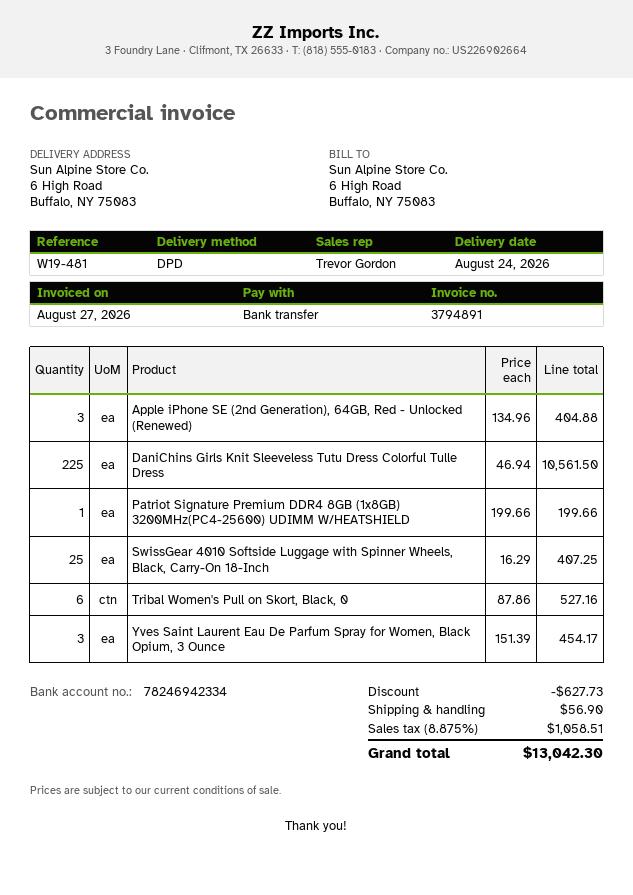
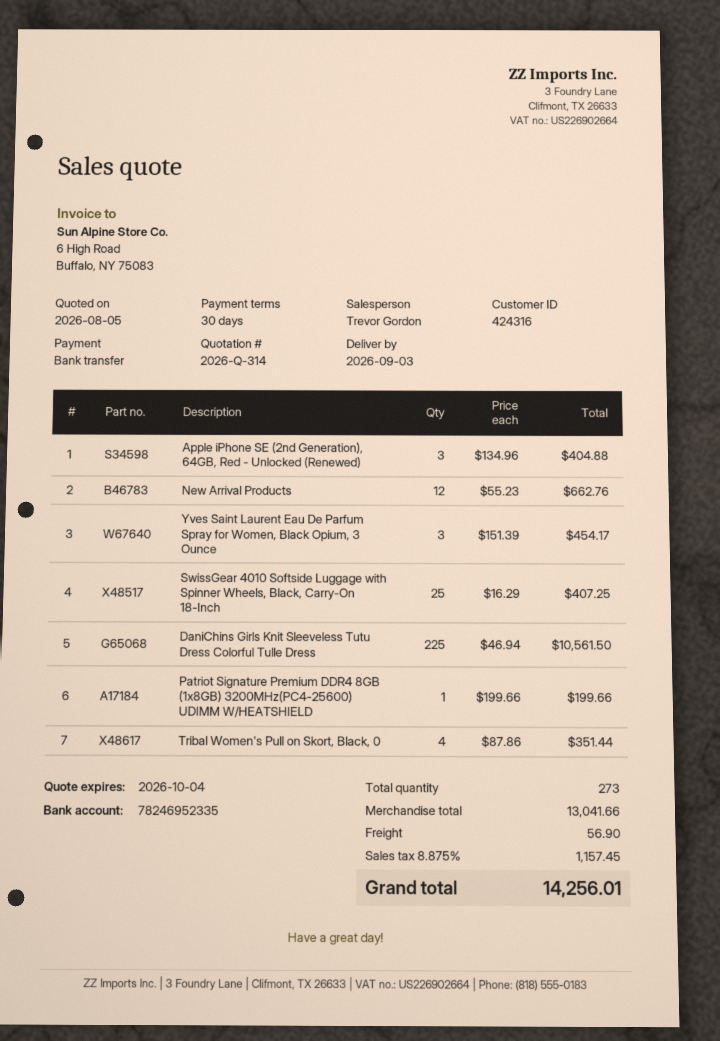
delivery date: 2026-08-24 -> 2026-09-03
bank account: 78246942334 -> 78246952335
Tribal Women's Pull on Skort, Black, 0: 6 x 87.86 = 527.16 -> 4 x 87.86 = 351.44
New Arrival Products: none -> 12 x 55.23 = 662.76
discount: 627.73 -> none
tax: 8.875% = 1058.51 -> 8.875% = 1157.45
total: 13042.30 -> 14256.01

